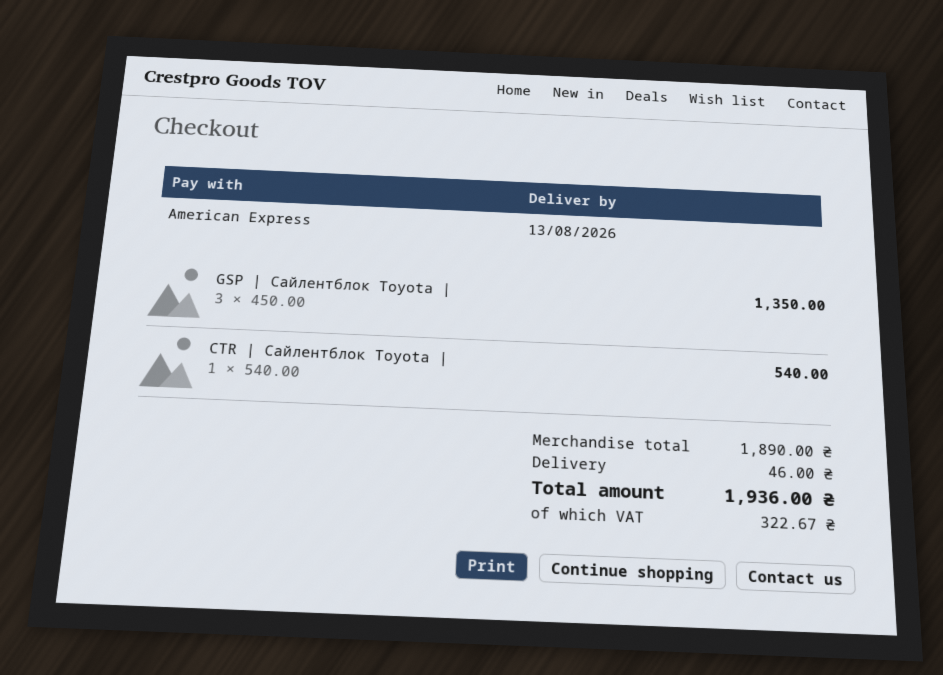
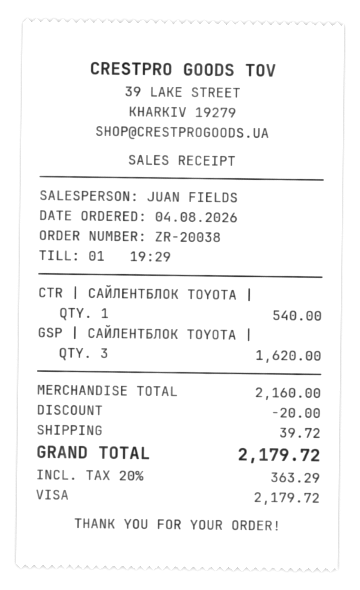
payment method: American Express -> Visa
GSP | Сайлентблок Toyota |: 3 for 1350.00 -> 3 for 1620.00
subtotal: 1890.00 -> 2160.00
discount: none -> 20.00
shipping: 46.00 -> 39.72
tax: 322.67 -> 363.29
total: 1936.00 -> 2179.72

